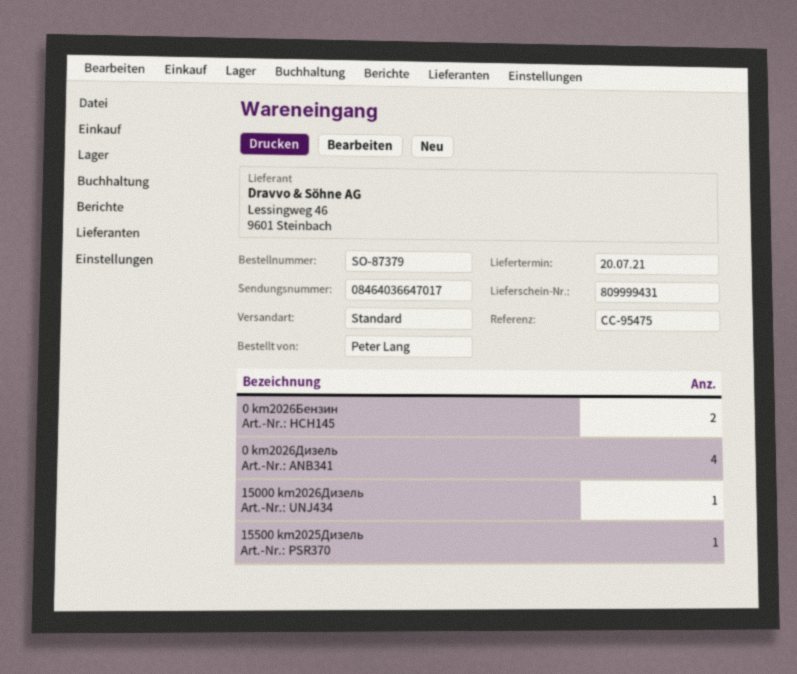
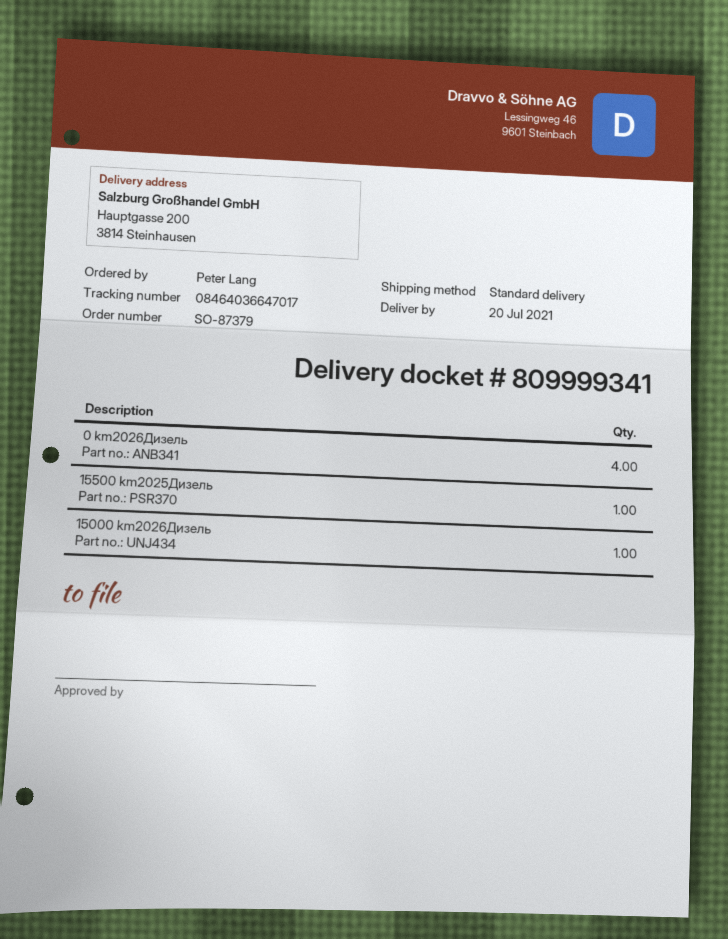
delivery note number: 809999431 -> 809999341
0 km2026Бензин: 2 -> none

